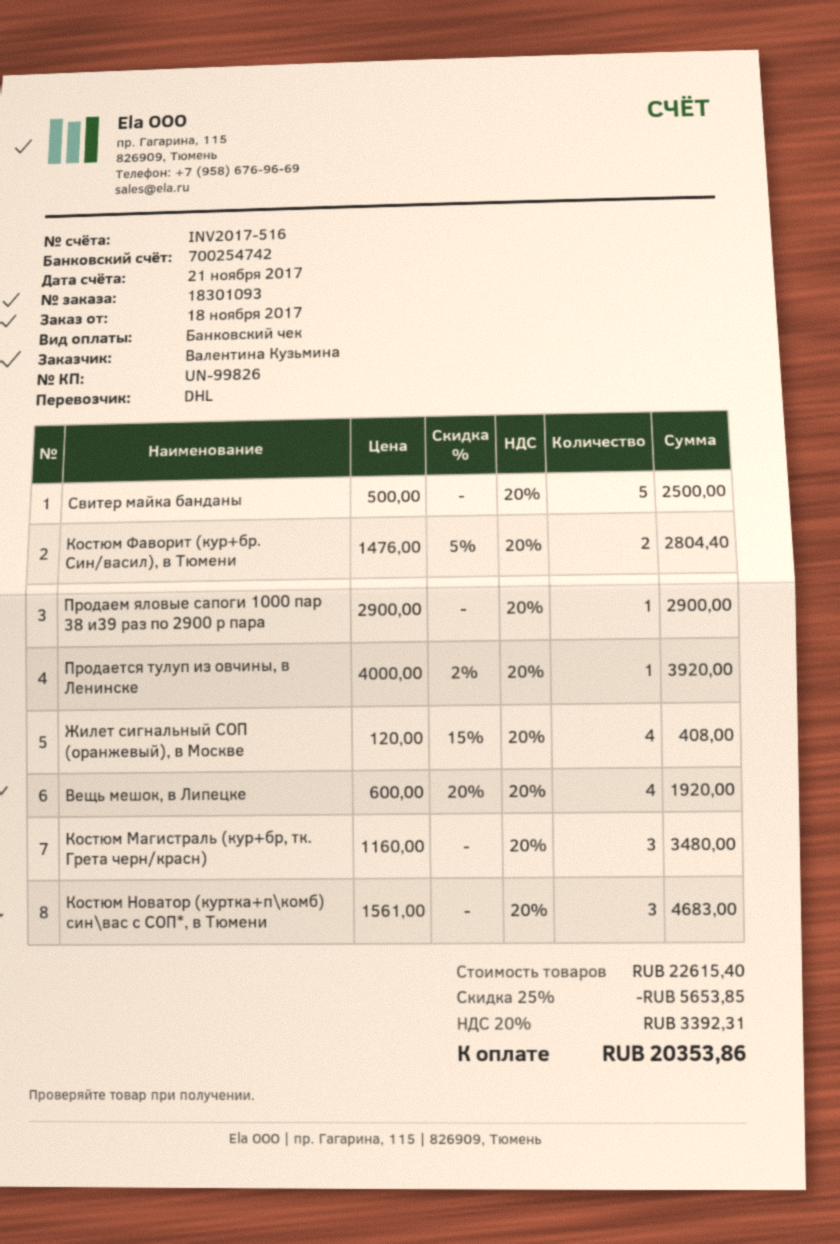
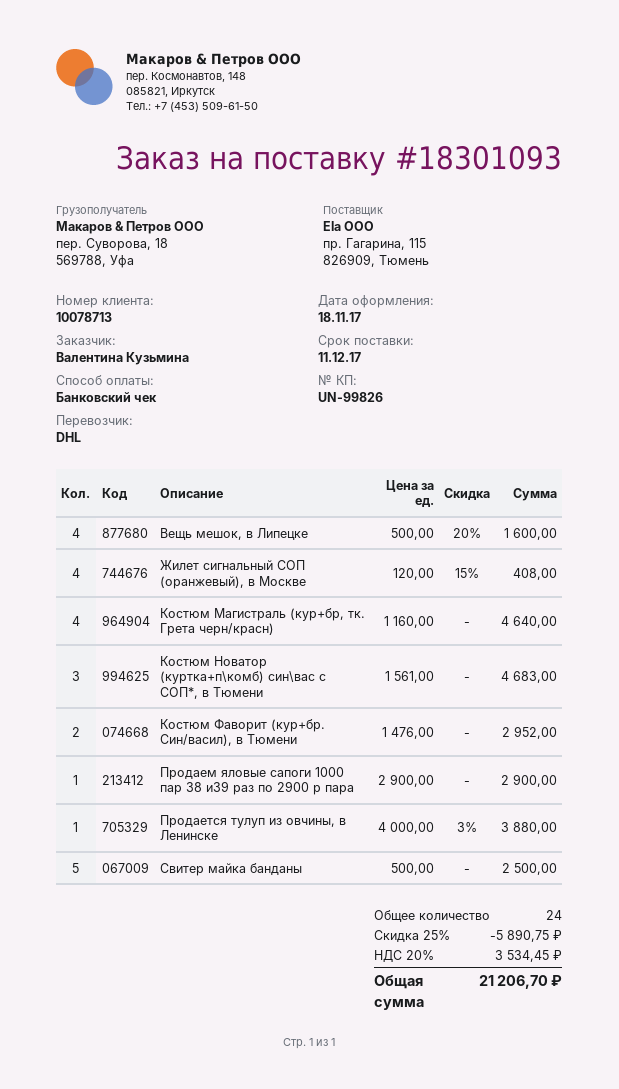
Костюм Фаворит (кур+бр. Син/васил), в Тюмени: 2 x 1476.00 - 5% = 2804.40 -> 2 x 1476.00 = 2952.00
Продается тулуп из овчины, в Ленинске: 1 x 4000.00 - 2% = 3920.00 -> 1 x 4000.00 - 3% = 3880.00
Вещь мешок, в Липецке: 4 x 600.00 - 20% = 1920.00 -> 4 x 500.00 - 20% = 1600.00
Костюм Магистраль (кур+бр, тк. Грета черн/красн): 3 x 1160.00 = 3480.00 -> 4 x 1160.00 = 4640.00
discount: 25% = 5653.85 -> 25% = 5890.75
tax: 20% = 3392.31 -> 20% = 3534.45
total: 20353.86 -> 21206.70

